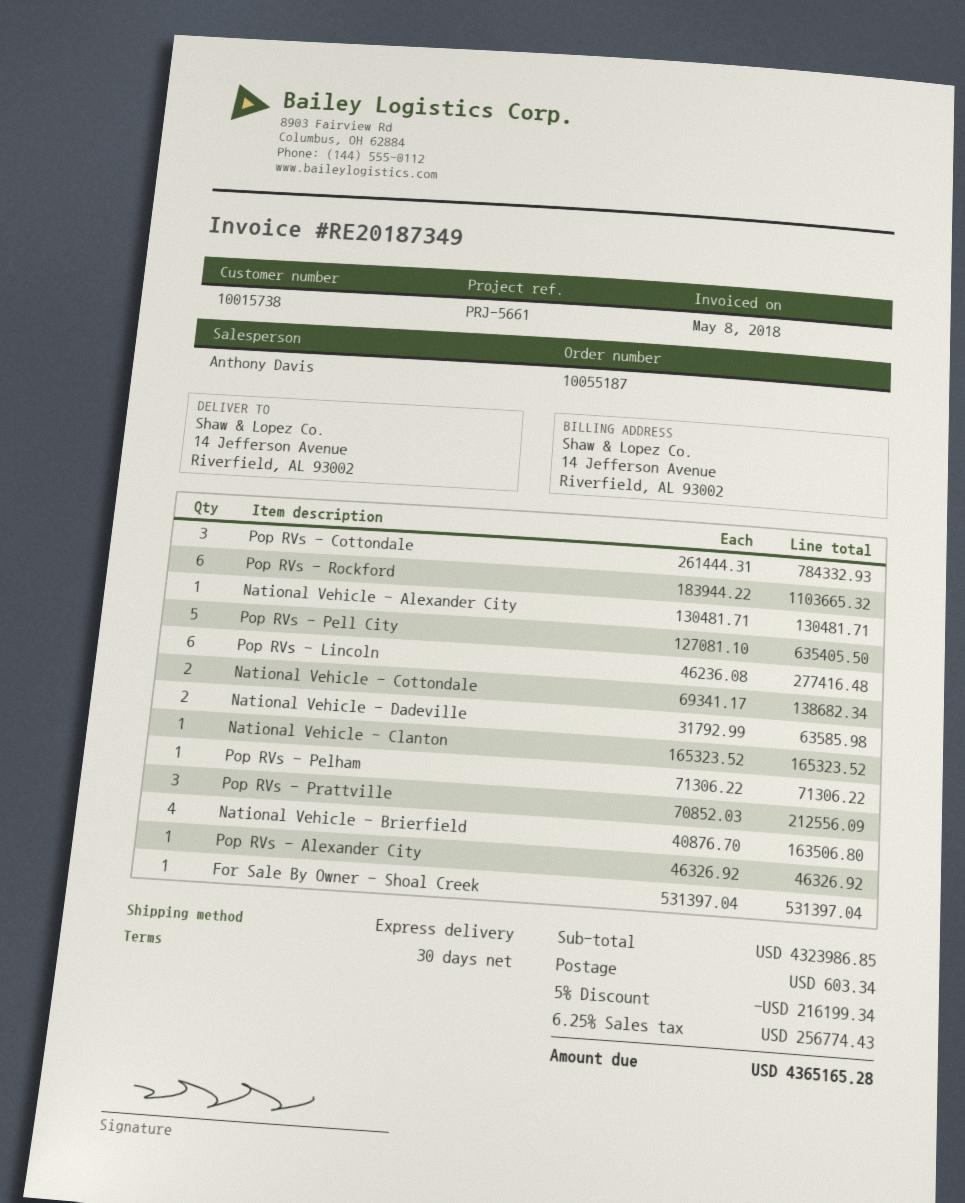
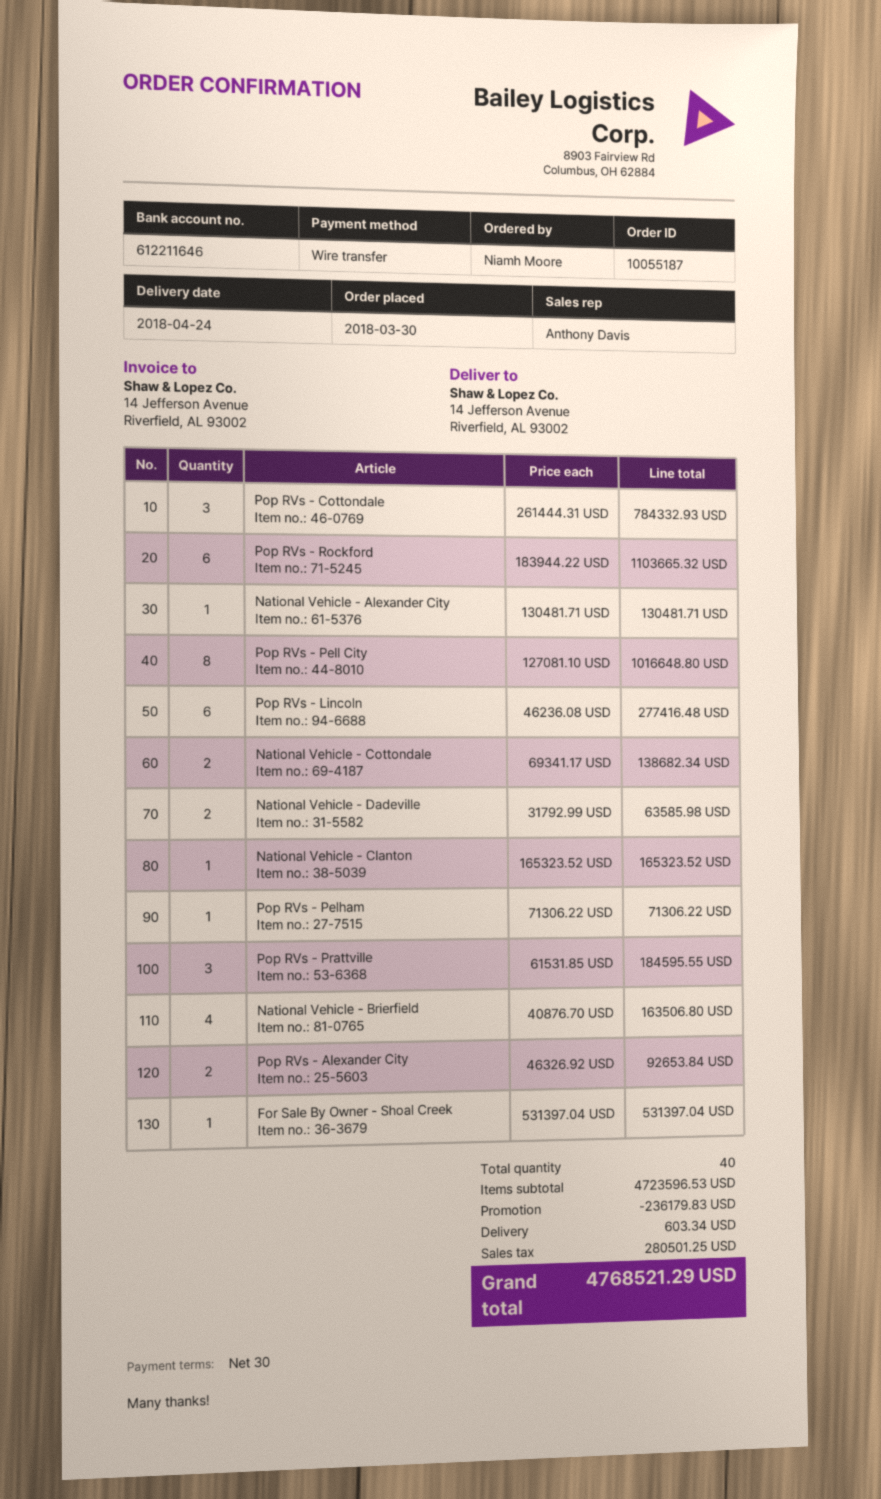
Pop RVs - Pell City: 5 x 127081.10 = 635405.50 -> 8 x 127081.10 = 1016648.80
Pop RVs - Prattville: 3 x 70852.03 = 212556.09 -> 3 x 61531.85 = 184595.55
Pop RVs - Alexander City: 1 x 46326.92 = 46326.92 -> 2 x 46326.92 = 92653.84
subtotal: 4323986.85 -> 4723596.53
discount: 216199.34 -> 236179.83
tax: 256774.43 -> 280501.25
total: 4365165.28 -> 4768521.29

